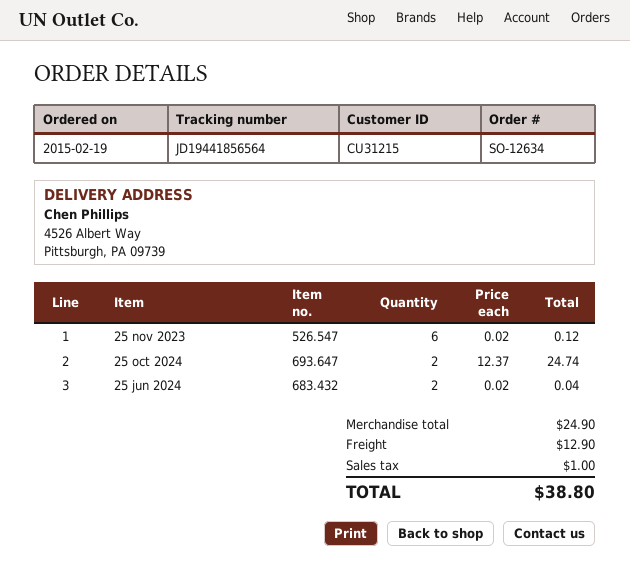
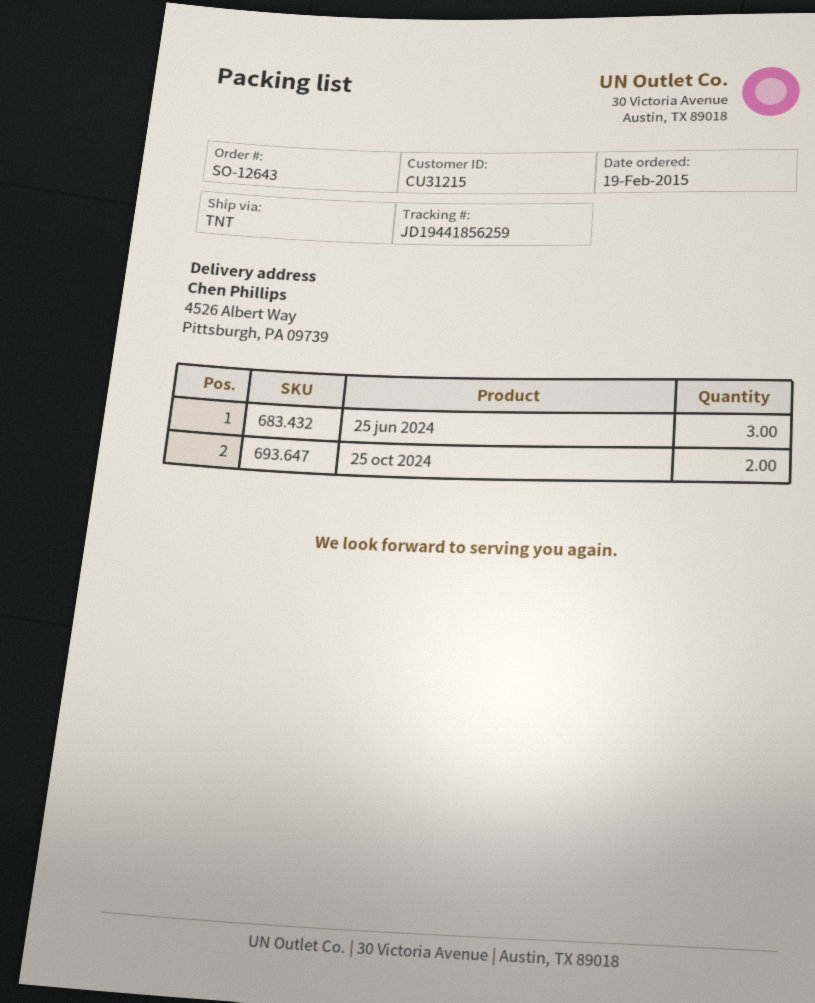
order number: SO-12634 -> SO-12643
tracking number: JD19441856564 -> JD19441856259
25 nov 2023: 6 -> none
25 jun 2024: 2 -> 3

